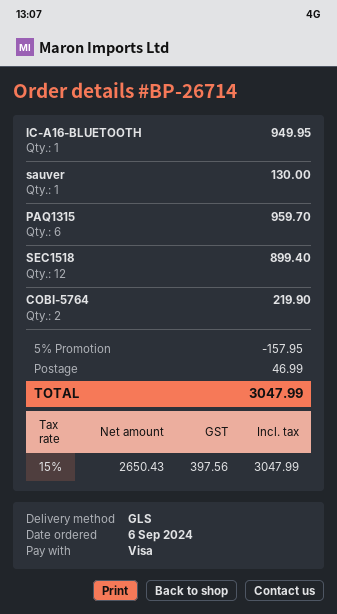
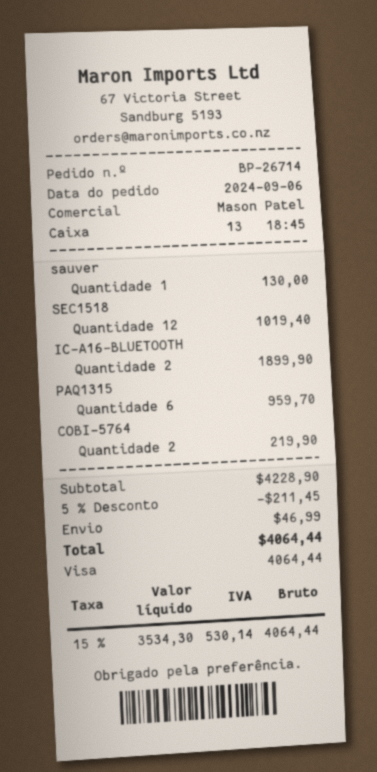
IC-A16-BLUETOOTH: 1 for 949.95 -> 2 for 1899.90
SEC1518: 12 for 899.40 -> 12 for 1019.40
discount: 5% = 157.95 -> 5% = 211.45
net: 2650.43 -> 3534.30
tax: 15% = 397.56 -> 15% = 530.14
total: 3047.99 -> 4064.44

